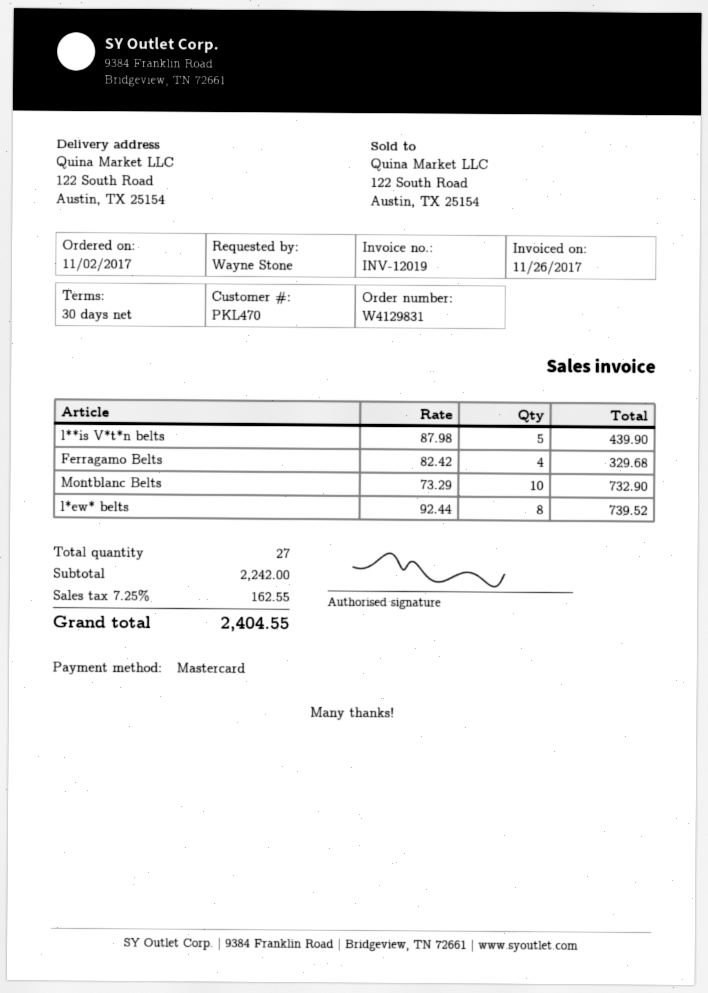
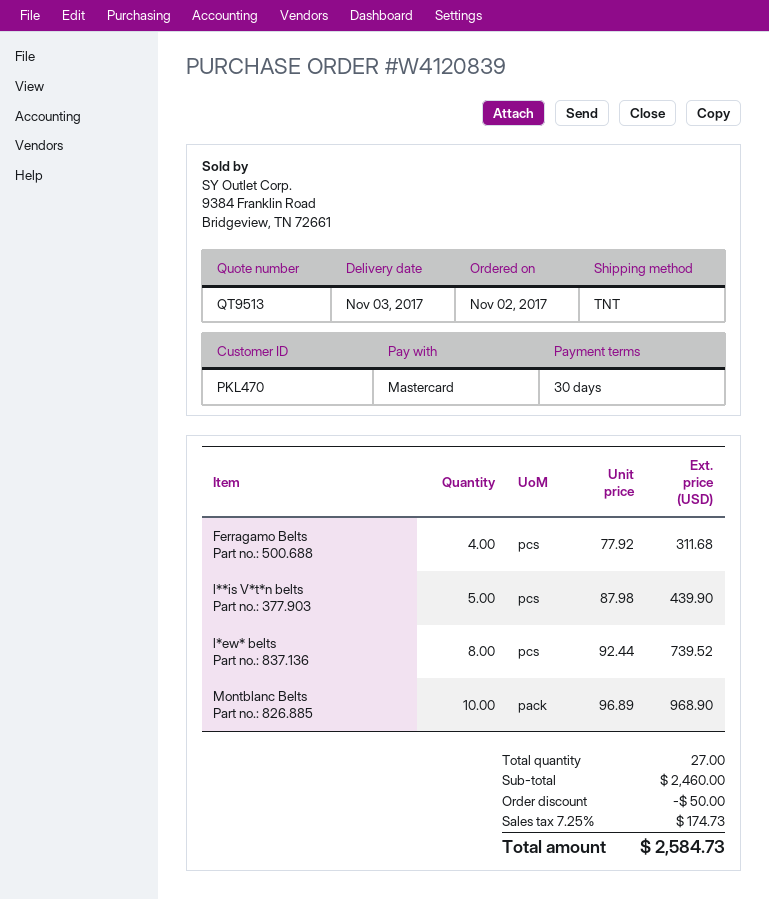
order number: W4129831 -> W4120839
Ferragamo Belts: 4 x 82.42 = 329.68 -> 4 x 77.92 = 311.68
Montblanc Belts: 10 x 73.29 = 732.90 -> 10 x 96.89 = 968.90
subtotal: 2242.00 -> 2460.00
discount: none -> 50.00
tax: 7.25% = 162.55 -> 7.25% = 174.73
total: 2404.55 -> 2584.73

